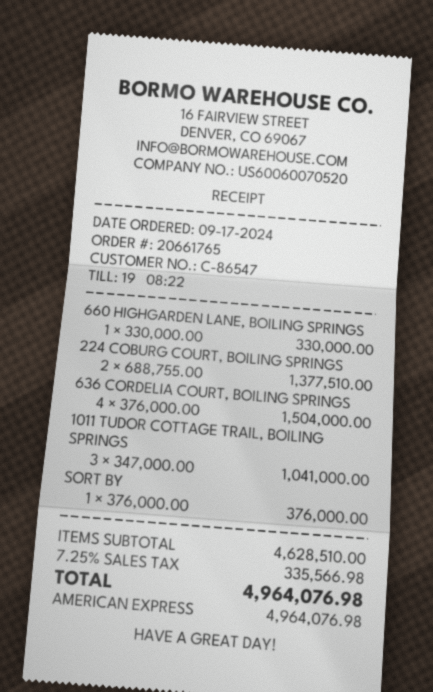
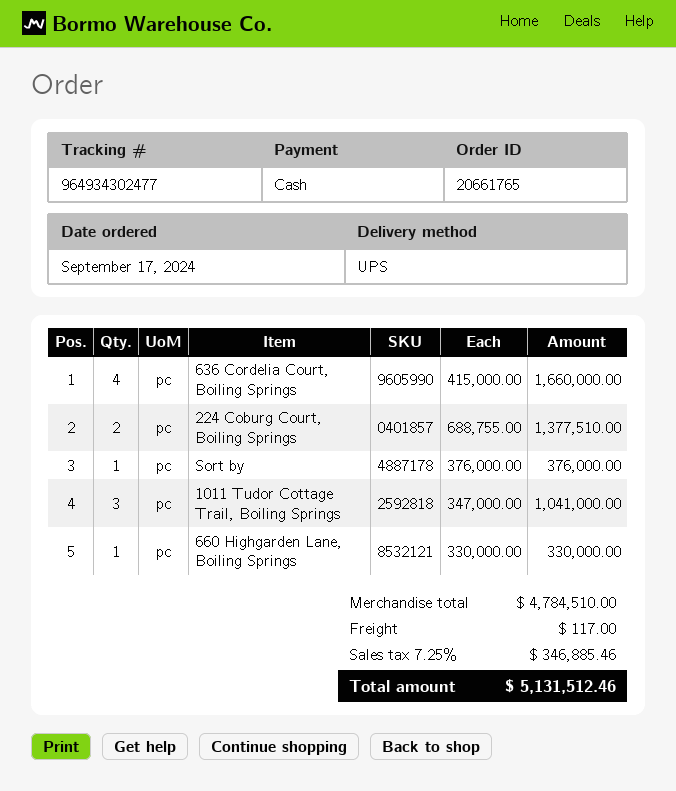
payment method: American Express -> cash
636 CORDELIA COURT, BOILING SPRINGS: 4 x 376000.00 = 1504000.00 -> 4 x 415000.00 = 1660000.00
subtotal: 4628510.00 -> 4784510.00
shipping: none -> 117.00
tax: 7.25% = 335566.98 -> 7.25% = 346885.46
total: 4964076.98 -> 5131512.46

